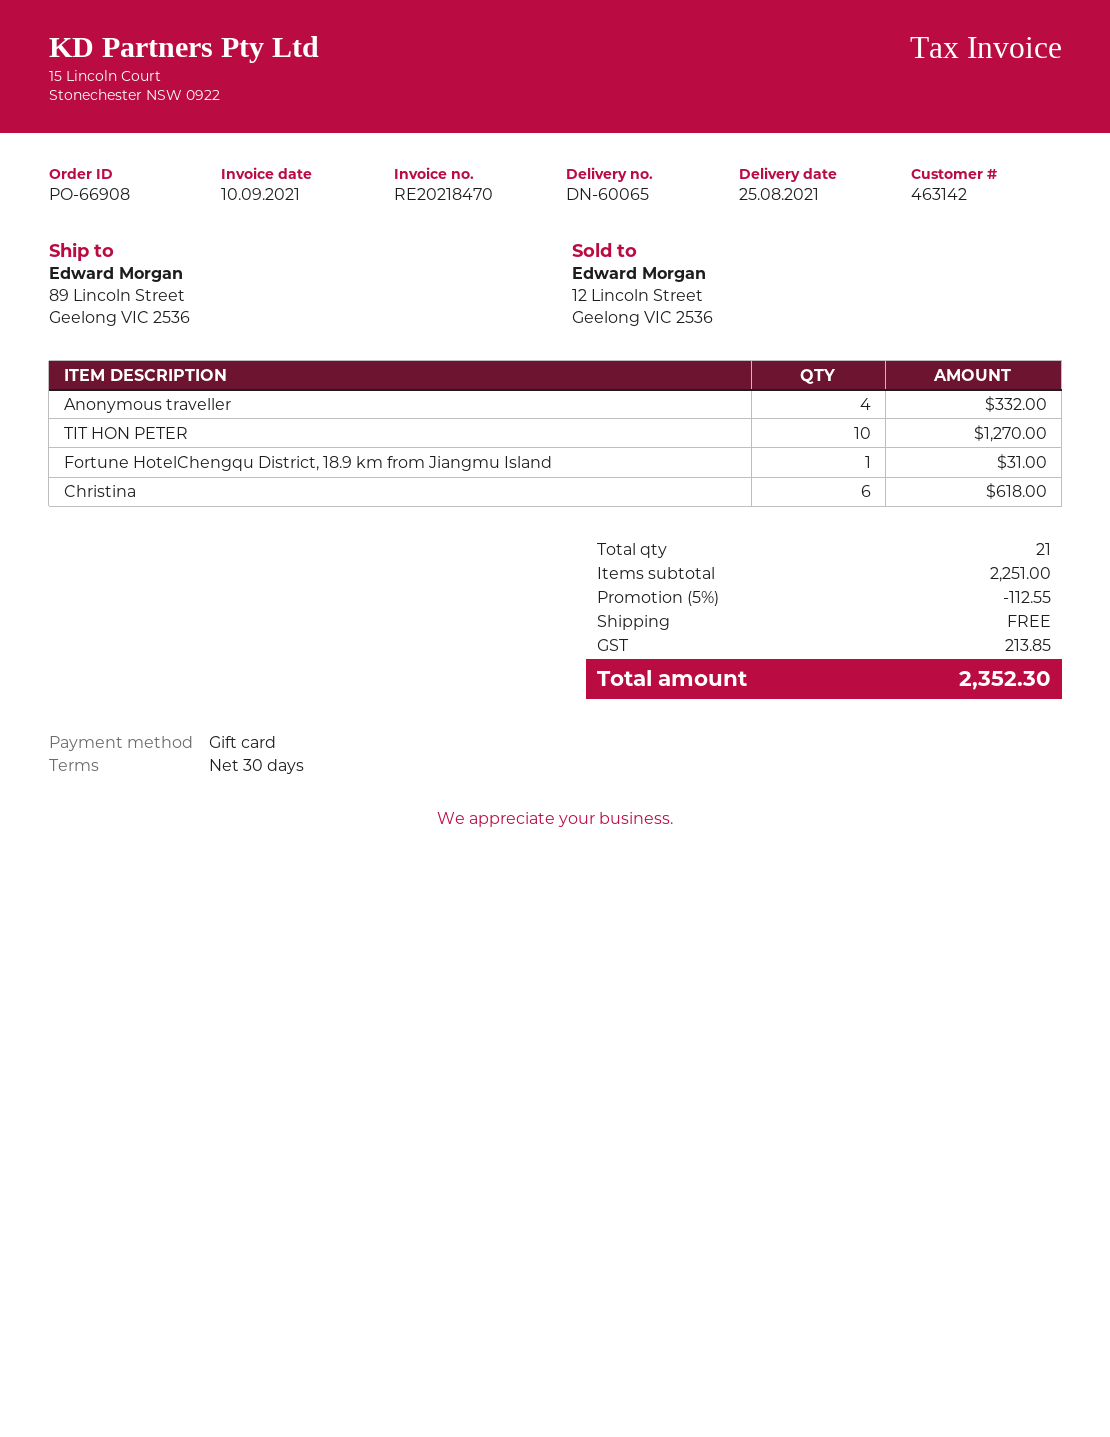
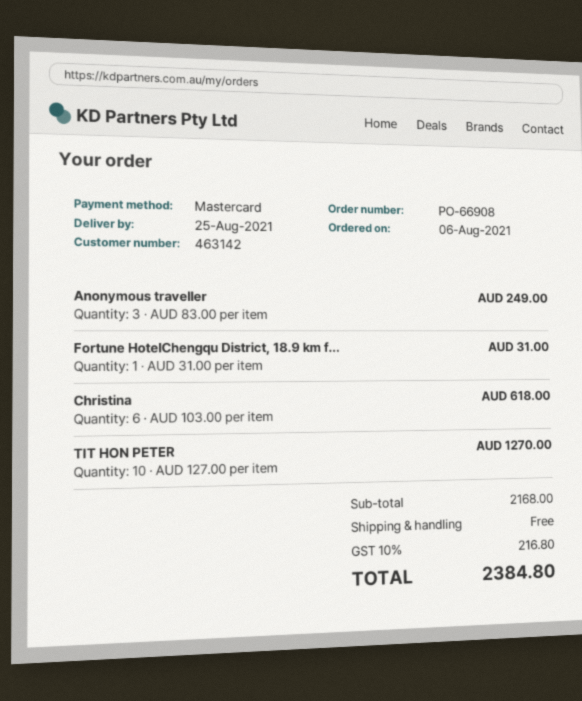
payment method: gift card -> Mastercard
Anonymous traveller: 4 for 332.00 -> 3 for 249.00
subtotal: 2251.00 -> 2168.00
discount: 5% = 112.55 -> none
tax: 213.85 -> 216.80
total: 2352.30 -> 2384.80

